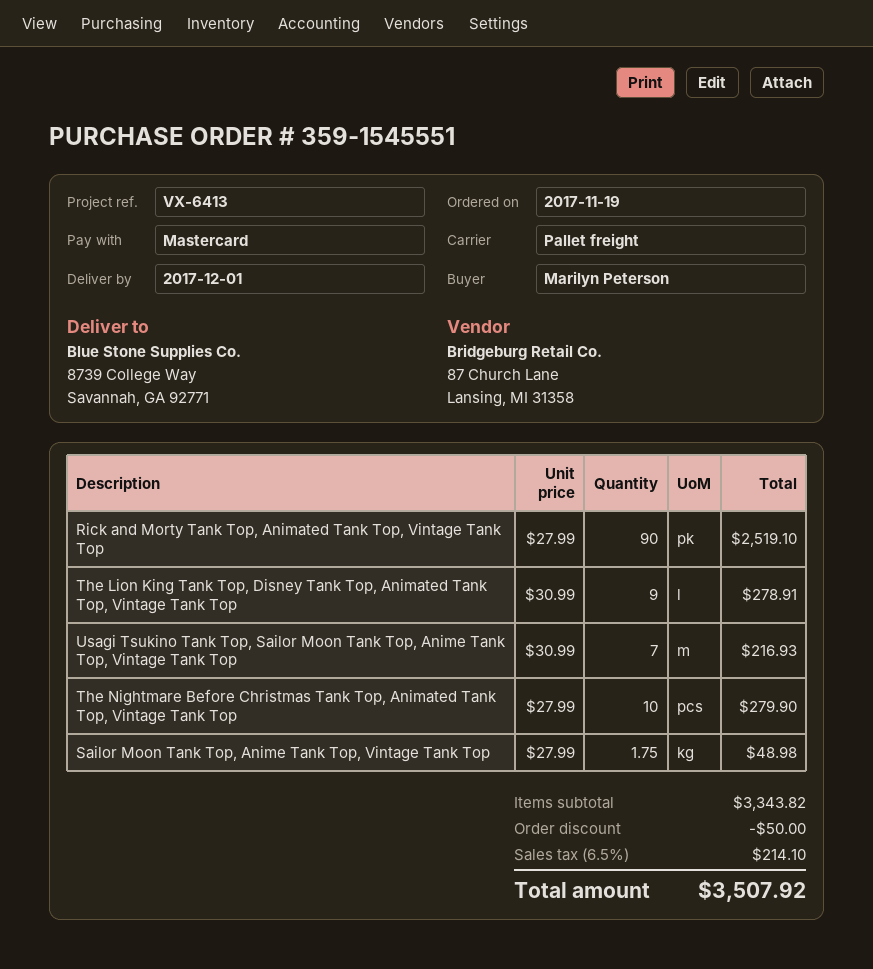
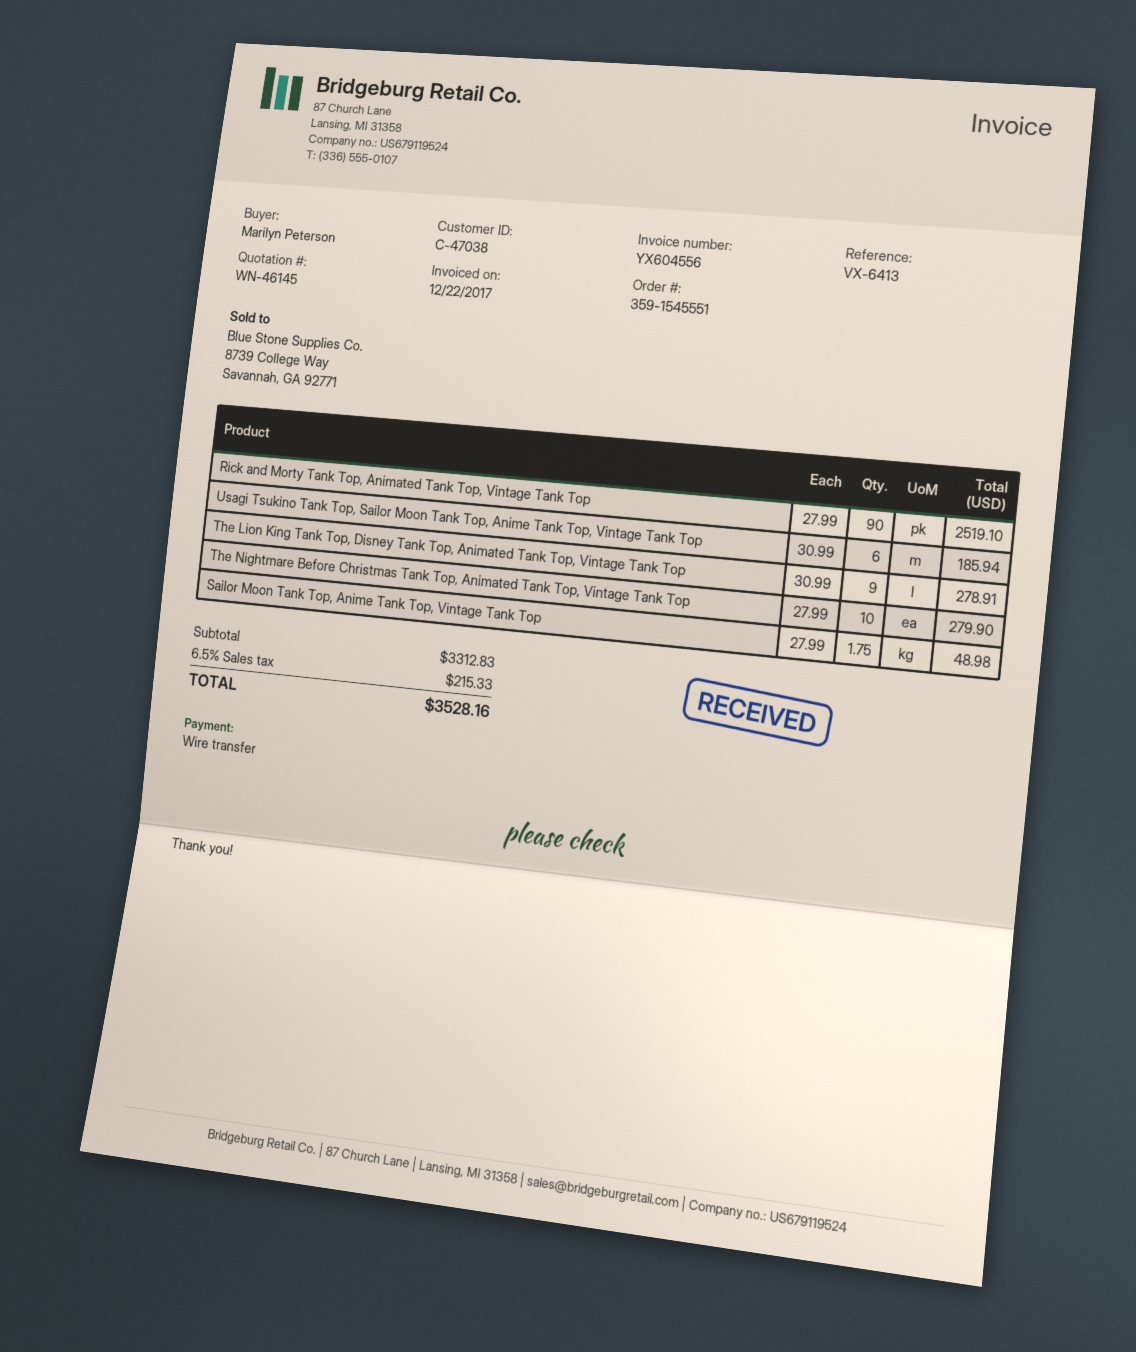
payment method: Mastercard -> bank transfer
Usagi Tsukino Tank Top, Sailor Moon Tank Top, Anime Tank Top, Vintage Tank Top: 7 x 30.99 = 216.93 -> 6 x 30.99 = 185.94
subtotal: 3343.82 -> 3312.83
discount: 50.00 -> none
tax: 6.5% = 214.10 -> 6.5% = 215.33
total: 3507.92 -> 3528.16

